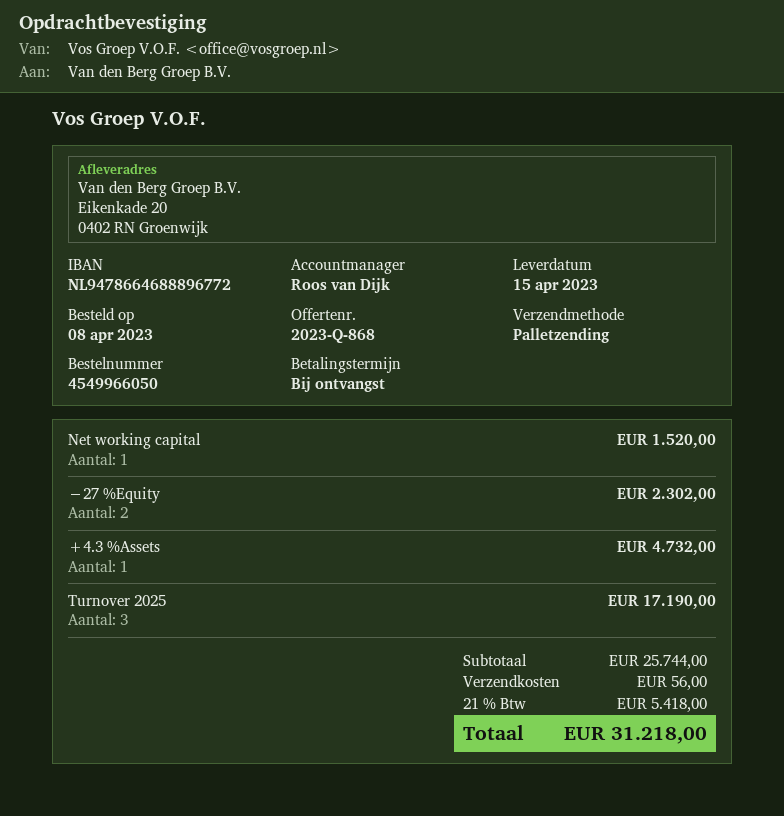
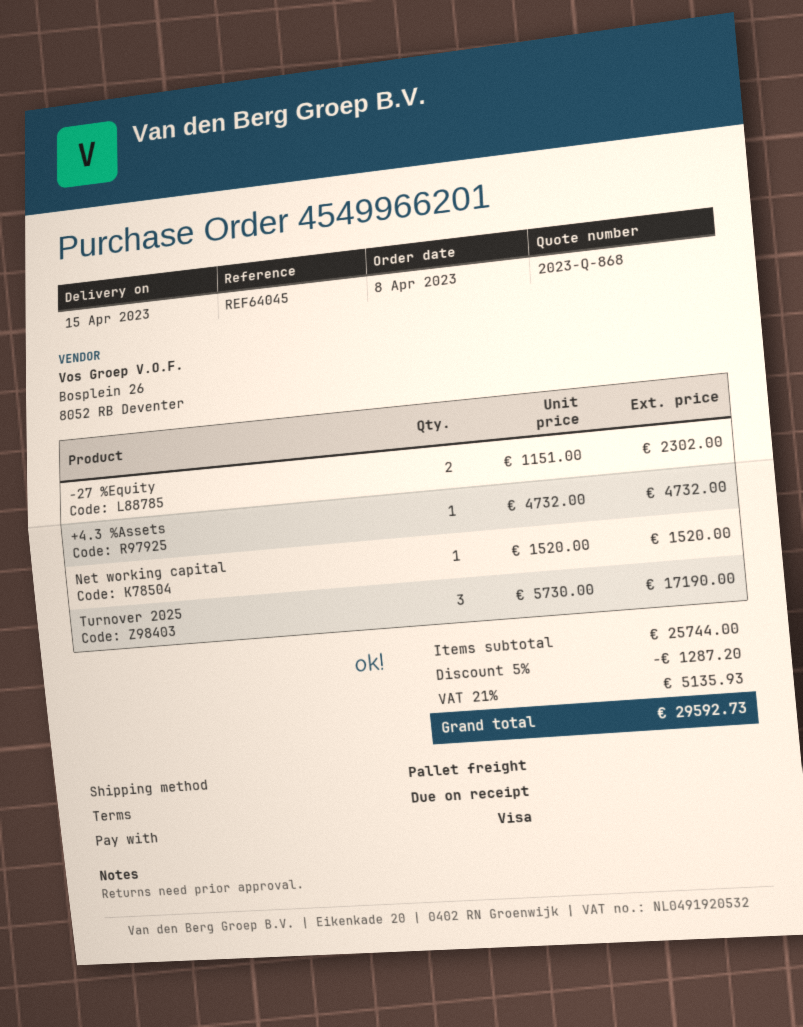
order number: 4549966050 -> 4549966201
discount: none -> 5% = 1287.20
shipping: 56.00 -> none
tax: 21% = 5418.00 -> 21% = 5135.93
total: 31218.00 -> 29592.73

